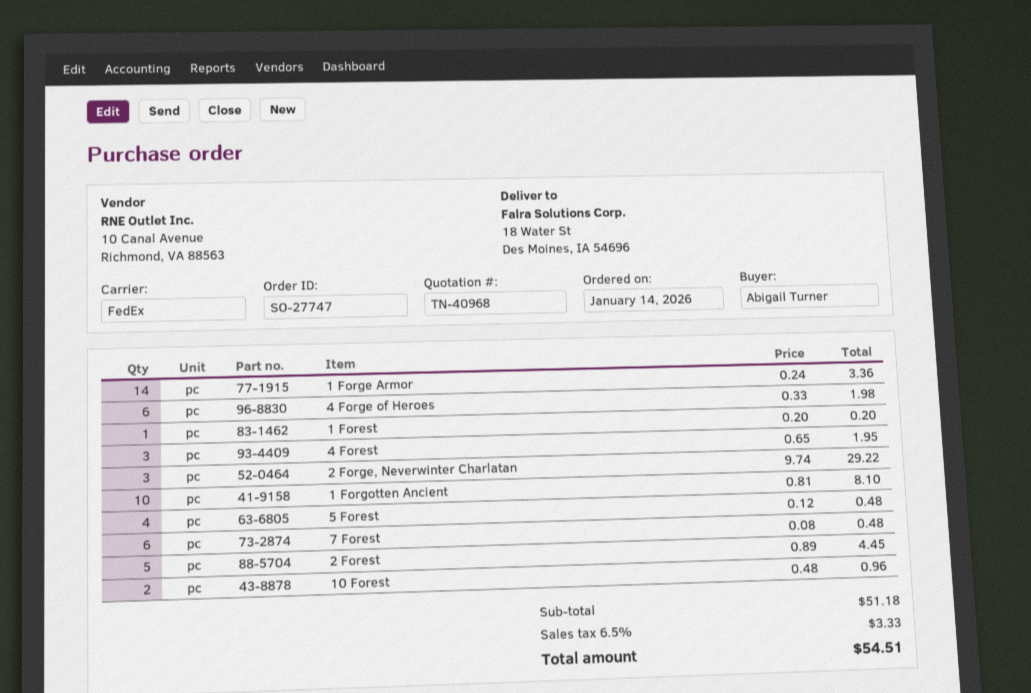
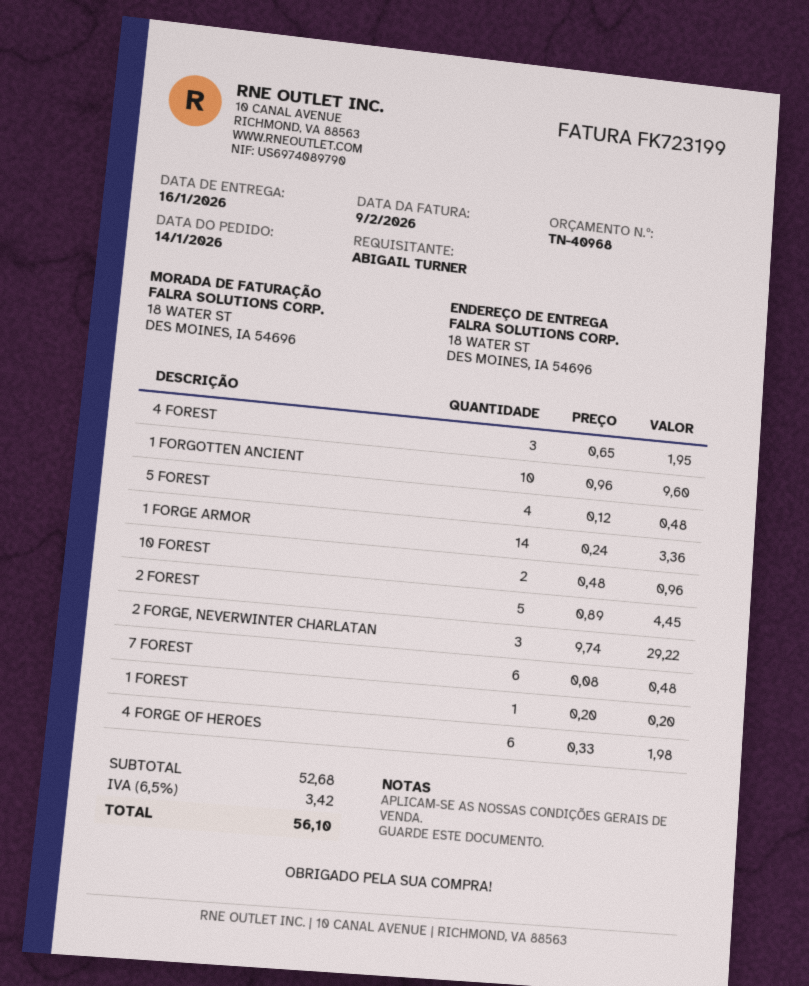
1 Forgotten Ancient: 10 x 0.81 = 8.10 -> 10 x 0.96 = 9.60
subtotal: 51.18 -> 52.68
tax: 6.5% = 3.33 -> 6.5% = 3.42
total: 54.51 -> 56.10

